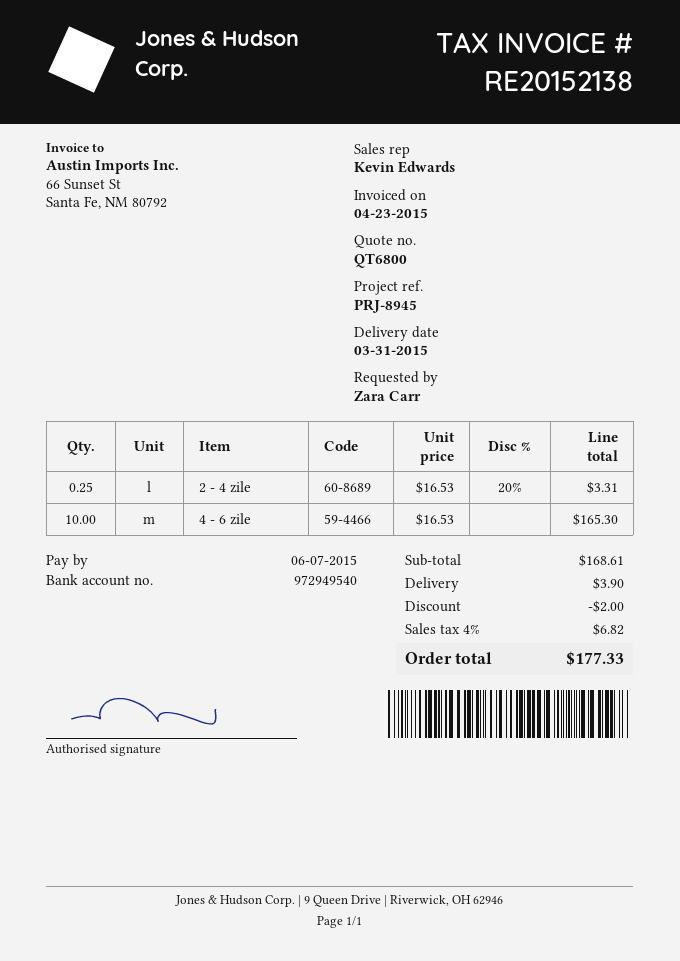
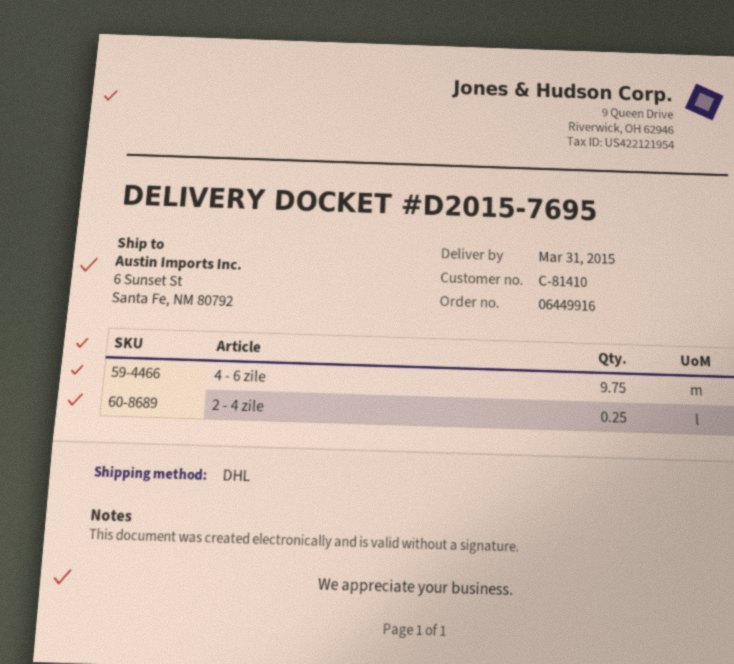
4 - 6 zile: 10 -> 9.75

